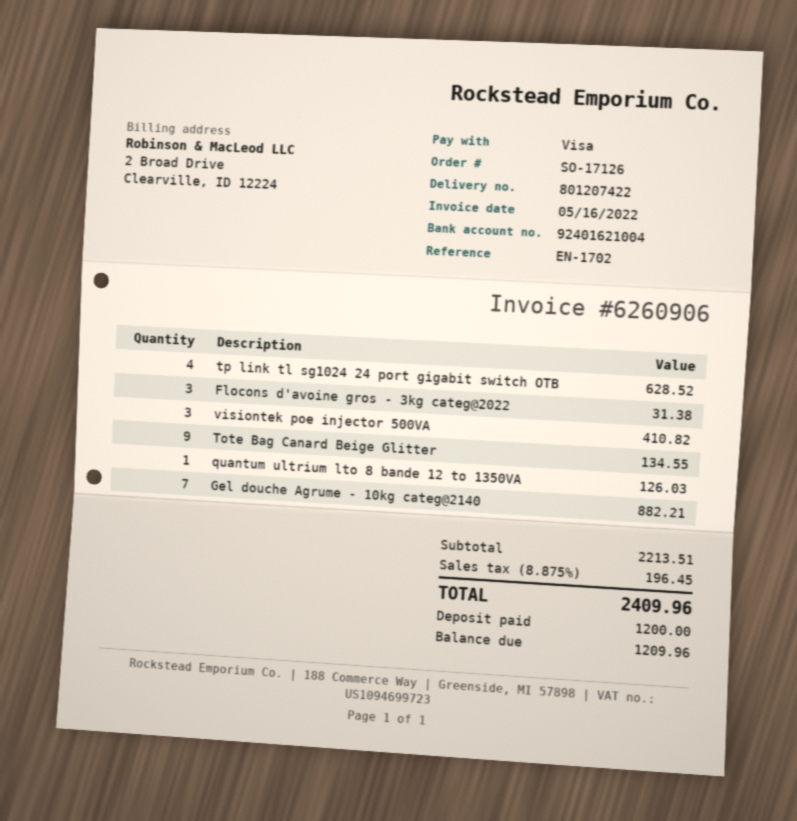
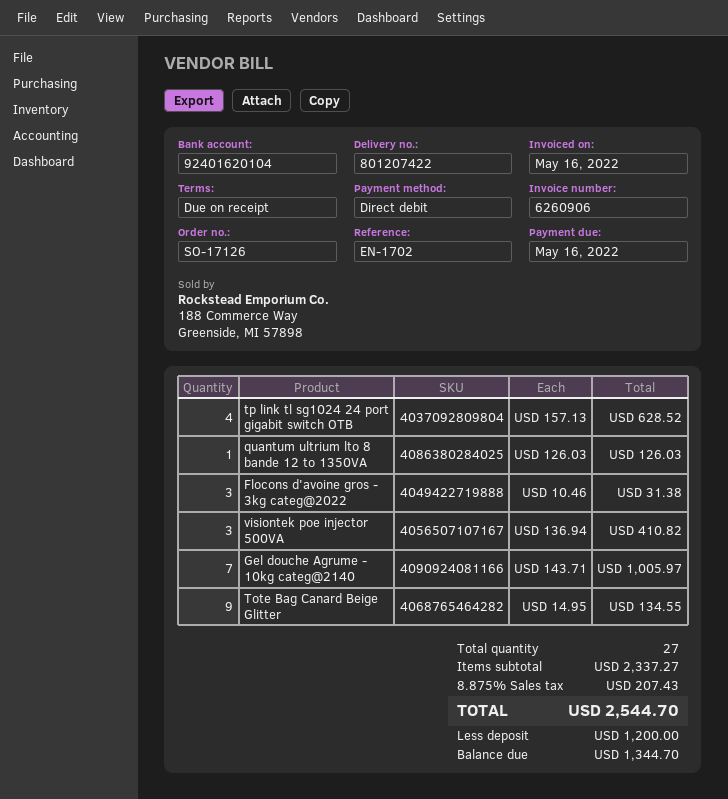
payment method: Visa -> direct debit
bank account: 92401621004 -> 92401620104
Gel douche Agrume - 10kg categ@2140: 7 for 882.21 -> 7 for 1005.97
subtotal: 2213.51 -> 2337.27
tax: 8.875% = 196.45 -> 8.875% = 207.43
total: 2409.96 -> 2544.70
balance: 1209.96 -> 1344.70

